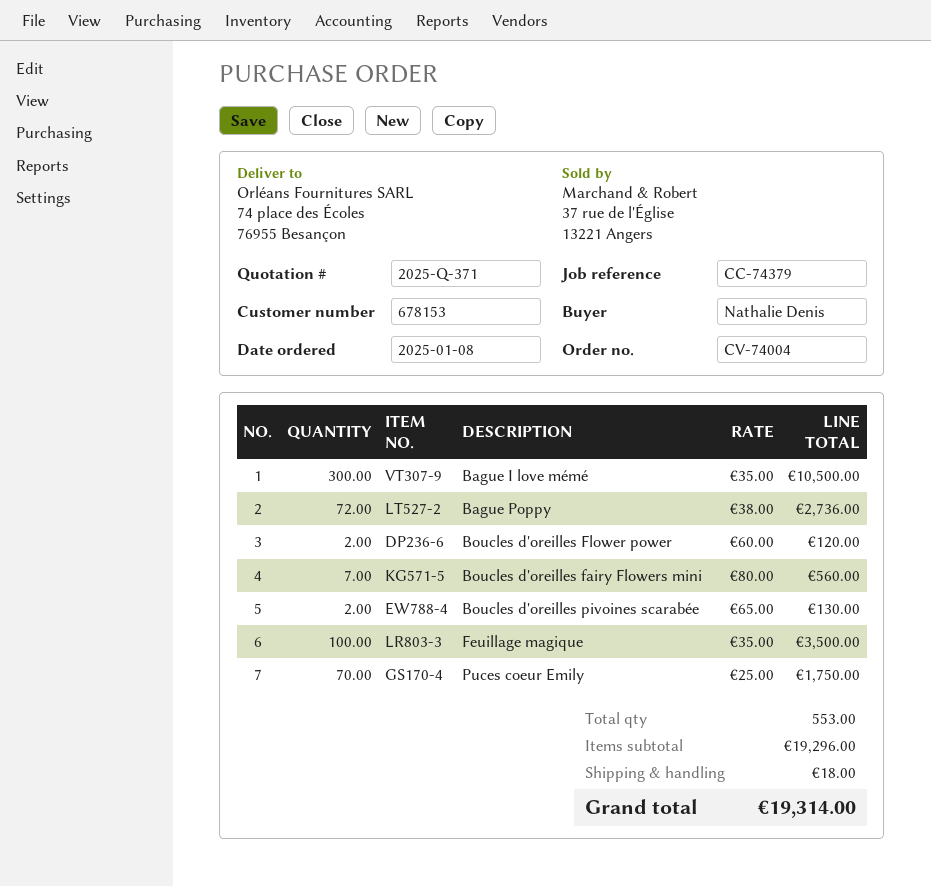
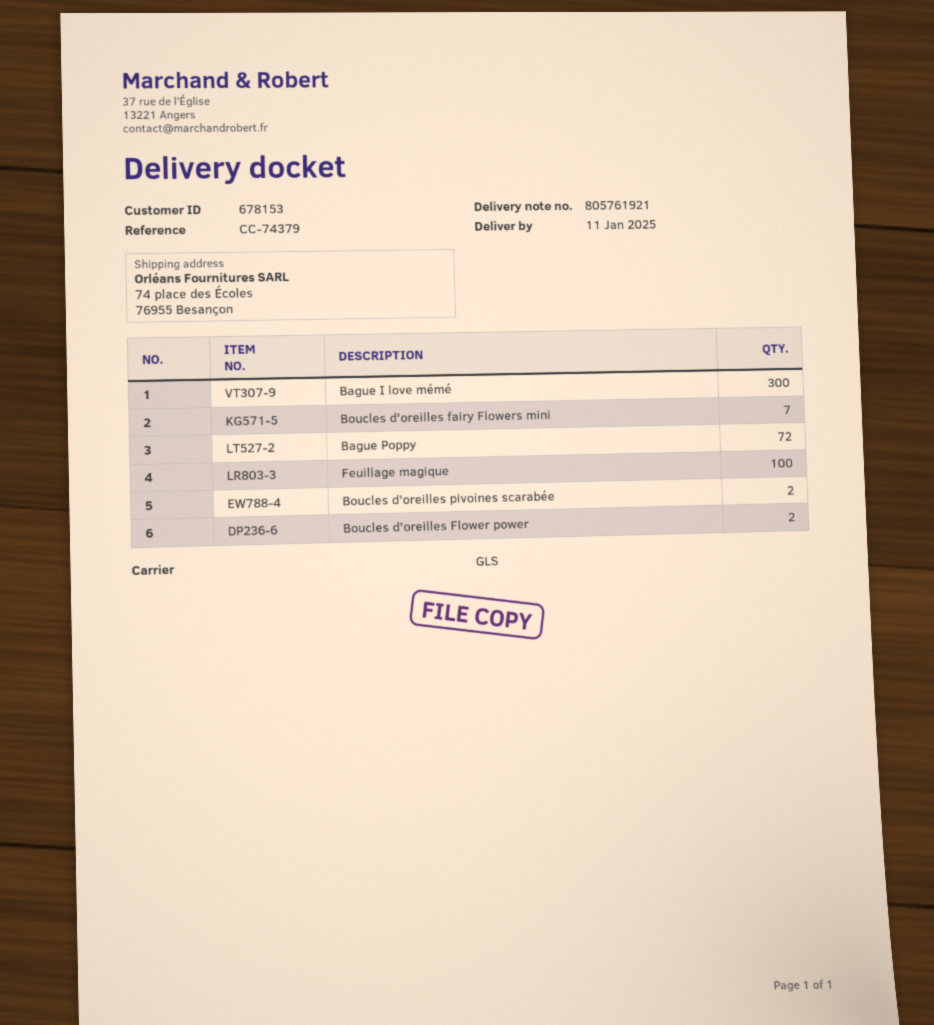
Puces coeur Emily: 70 -> none

